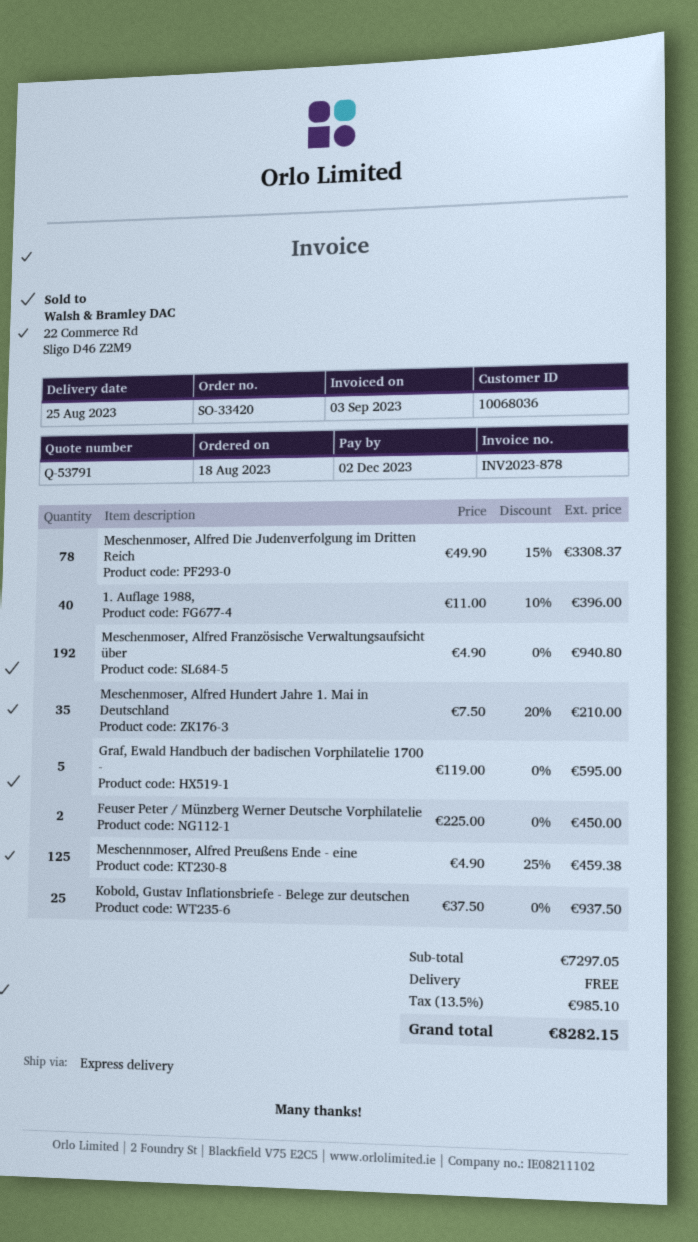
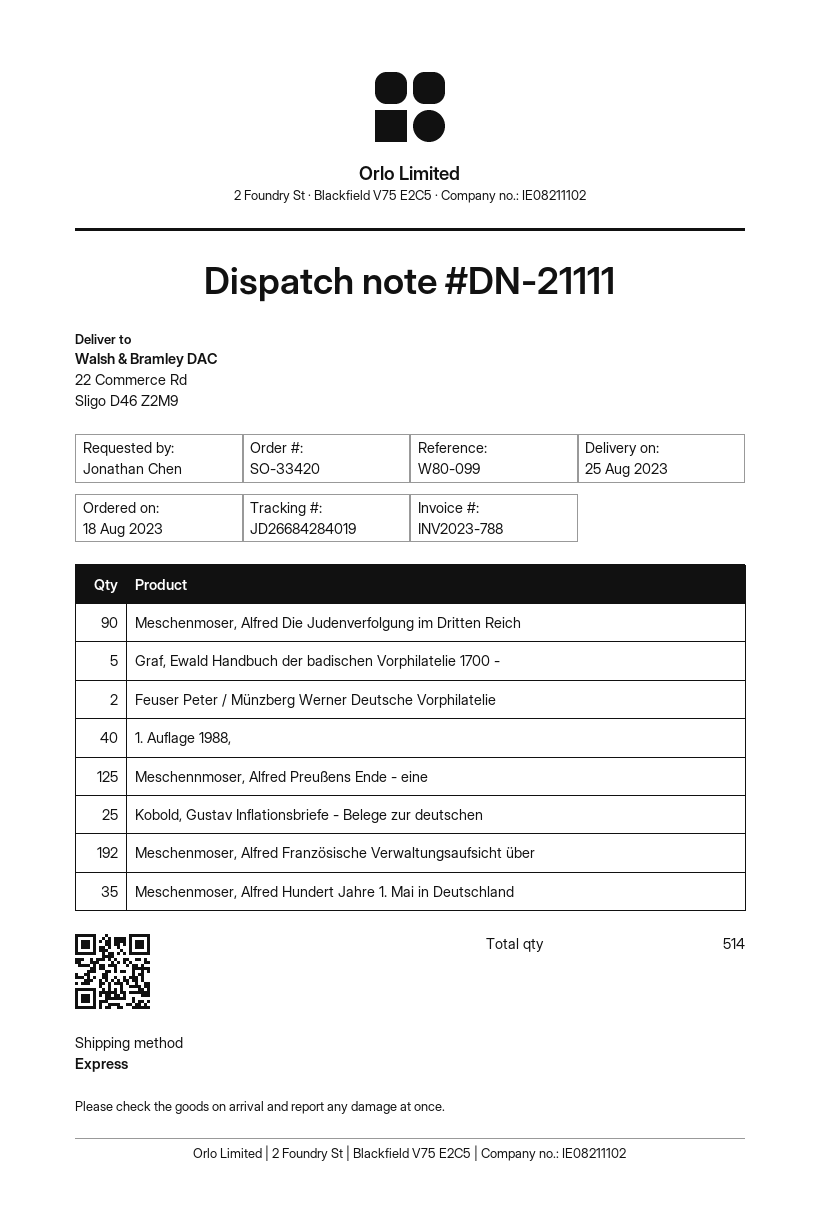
invoice number: INV2023-878 -> INV2023-788
Meschenmoser, Alfred Die Judenverfolgung im Dritten Reich: 78 -> 90

